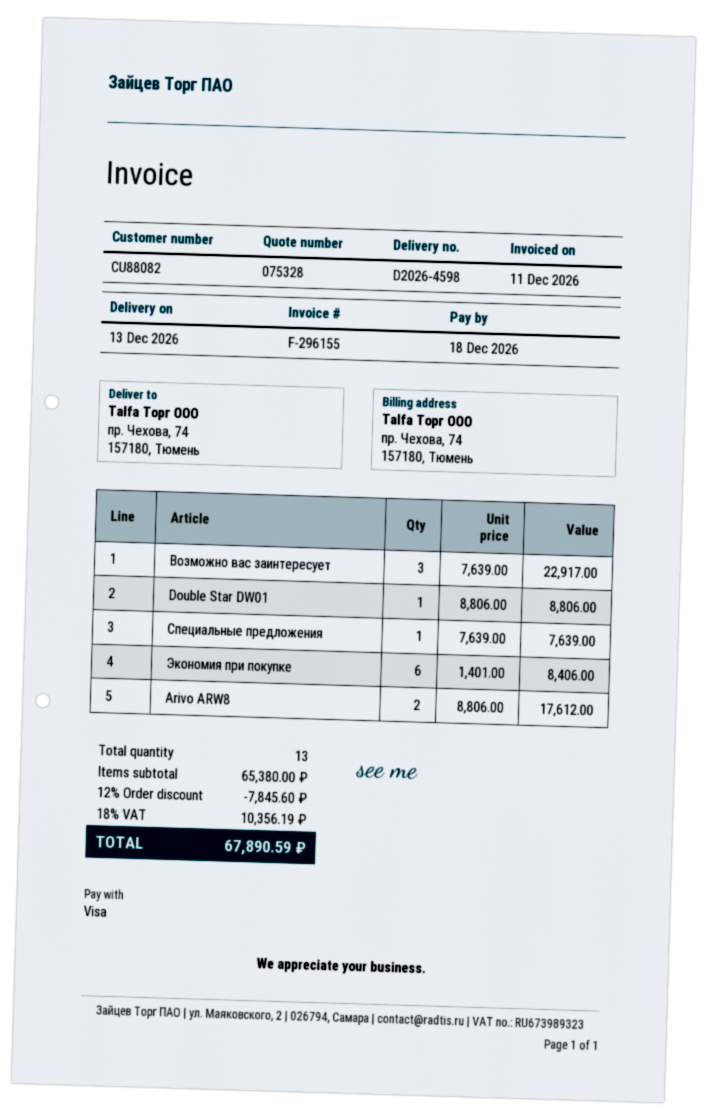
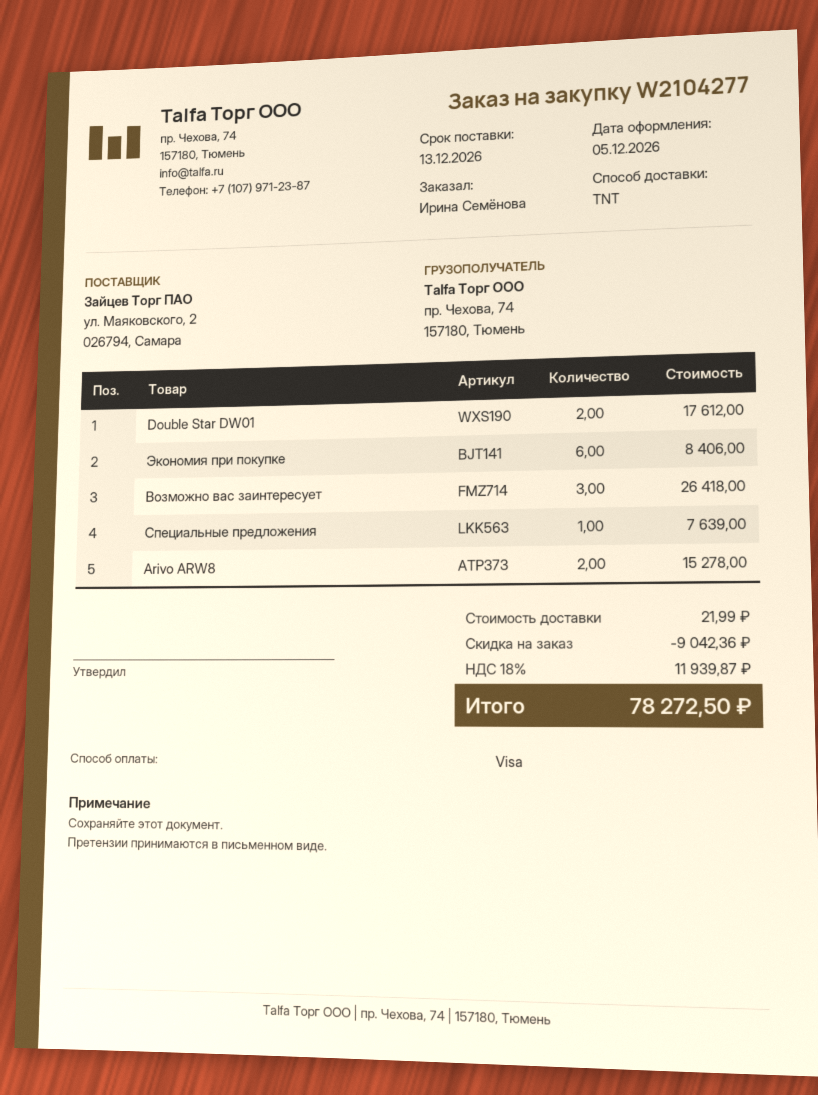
Возможно вас заинтересует: 3 for 22917.00 -> 3 for 26418.00
Double Star DW01: 1 for 8806.00 -> 2 for 17612.00
Arivo ARW8: 2 for 17612.00 -> 2 for 15278.00
discount: 7845.60 -> 9042.36
shipping: none -> 21.99
tax: 18% = 10356.19 -> 18% = 11939.87
total: 67890.59 -> 78272.50

